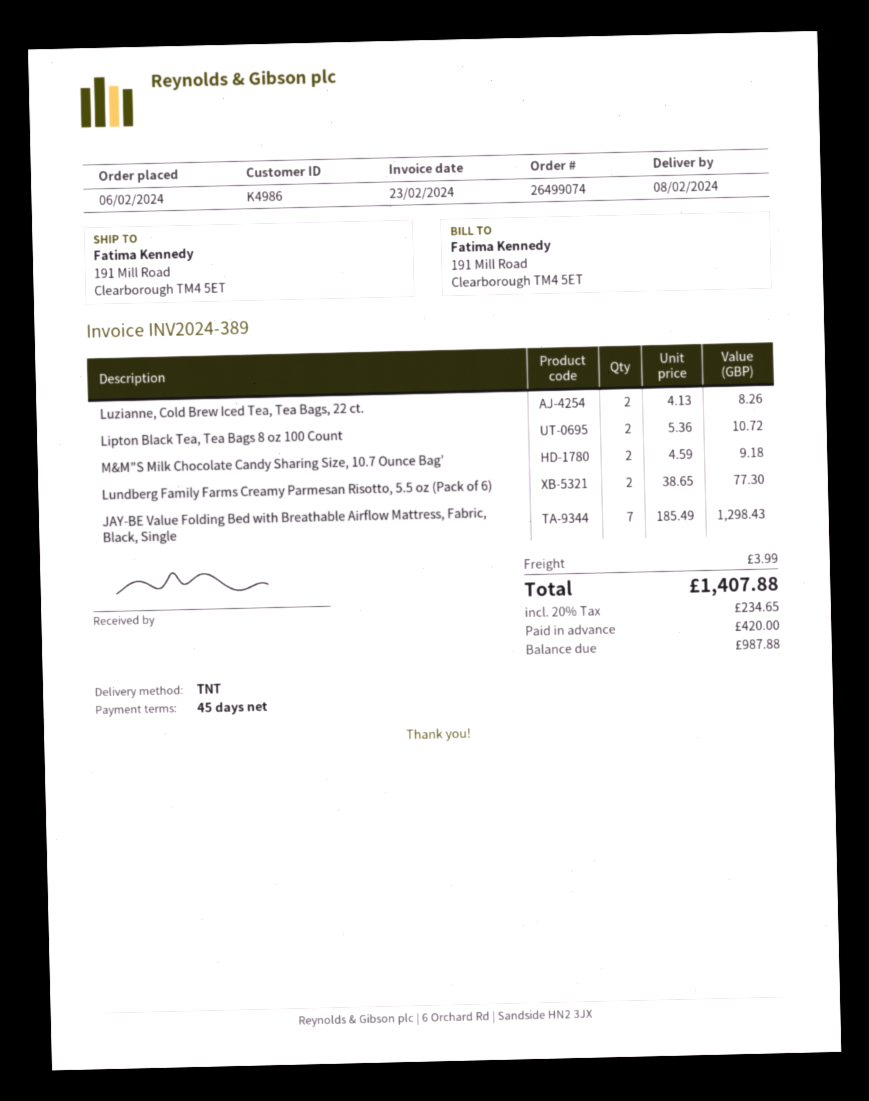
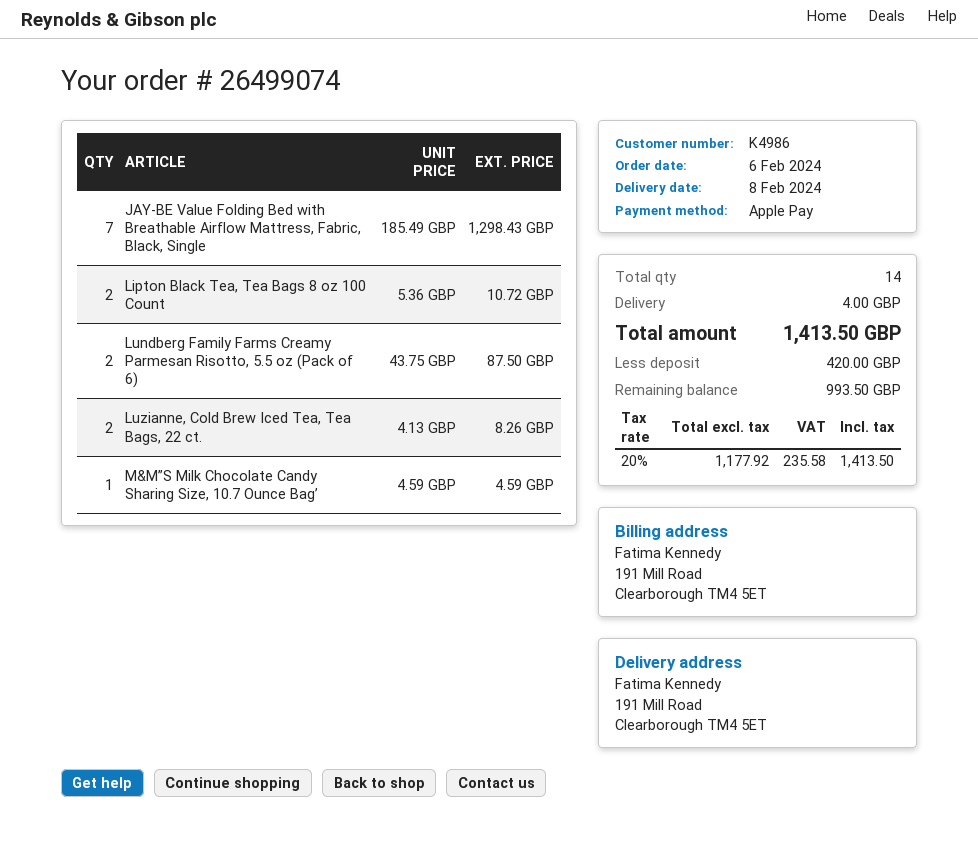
M&M”S Milk Chocolate Candy Sharing Size, 10.7 Ounce Bag’: 2 x 4.59 = 9.18 -> 1 x 4.59 = 4.59
Lundberg Family Farms Creamy Parmesan Risotto, 5.5 oz (Pack of 6): 2 x 38.65 = 77.30 -> 2 x 43.75 = 87.50
shipping: 3.99 -> 4.00
tax: 20% = 234.65 -> 20% = 235.58
total: 1407.88 -> 1413.50
balance: 987.88 -> 993.50

